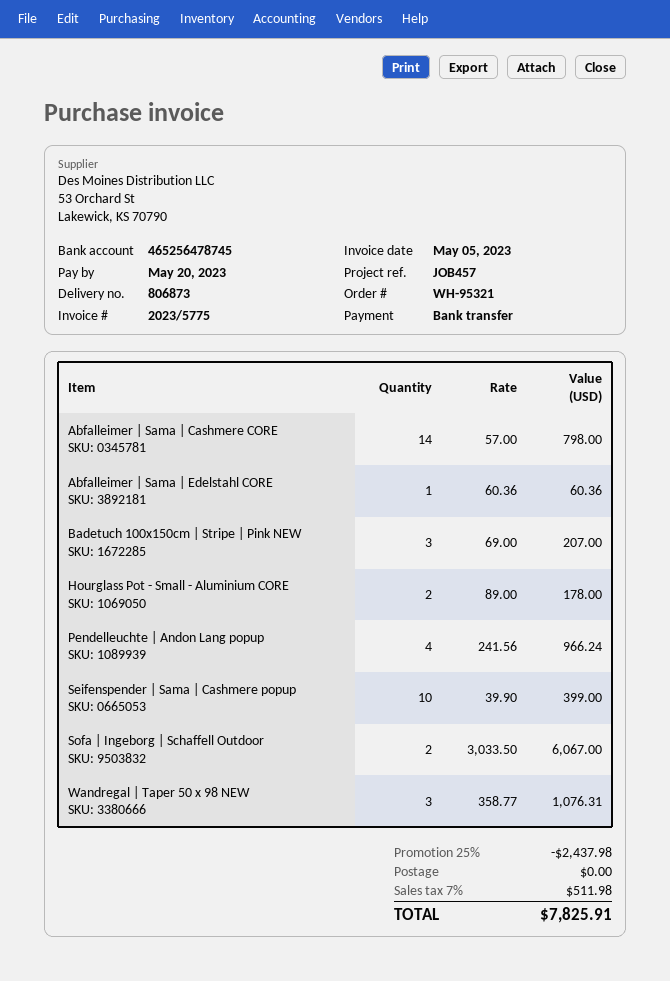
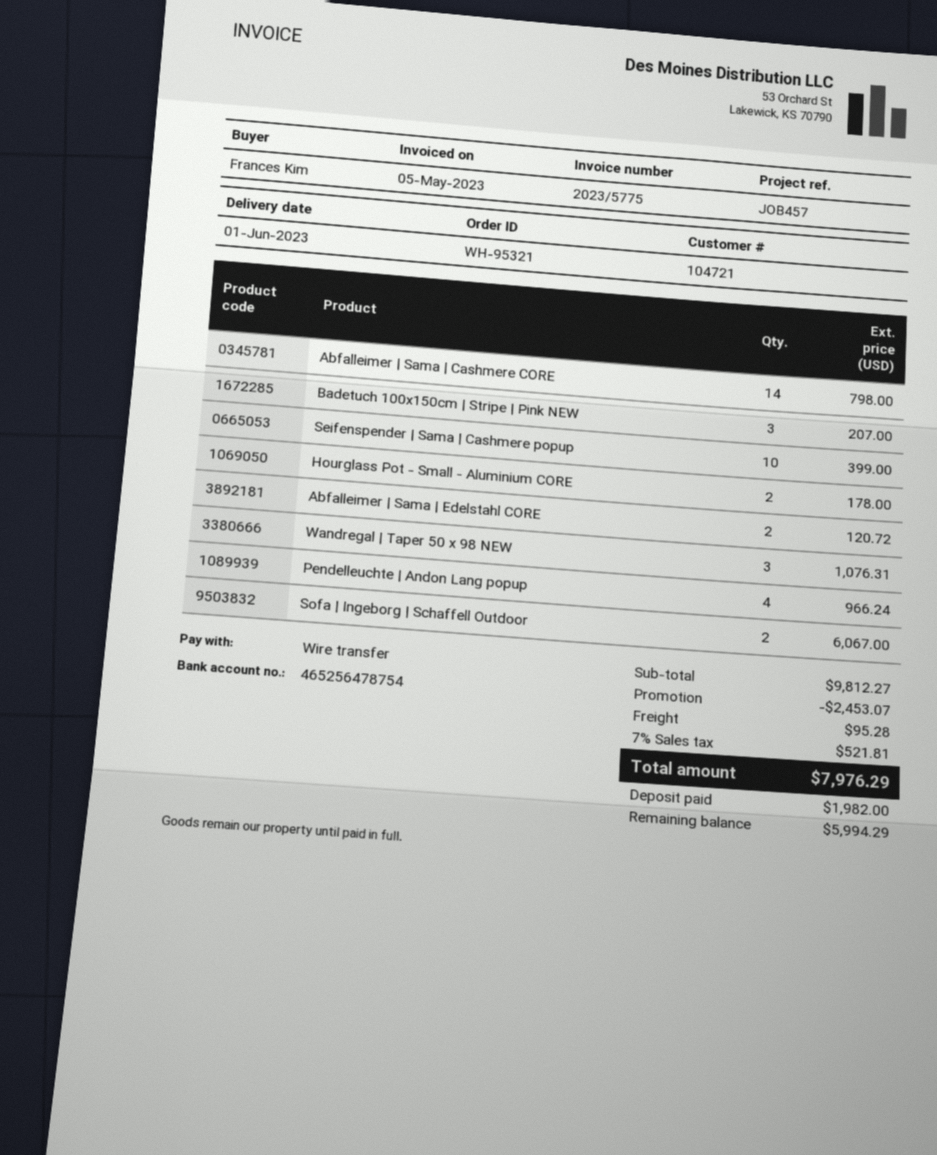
bank account: 465256478745 -> 465256478754
Abfalleimer | Sama | Edelstahl CORE: 1 for 60.36 -> 2 for 120.72
discount: 2437.98 -> 2453.07
shipping: 0.00 -> 95.28
tax: 7% = 511.98 -> 7% = 521.81
total: 7825.91 -> 7976.29

